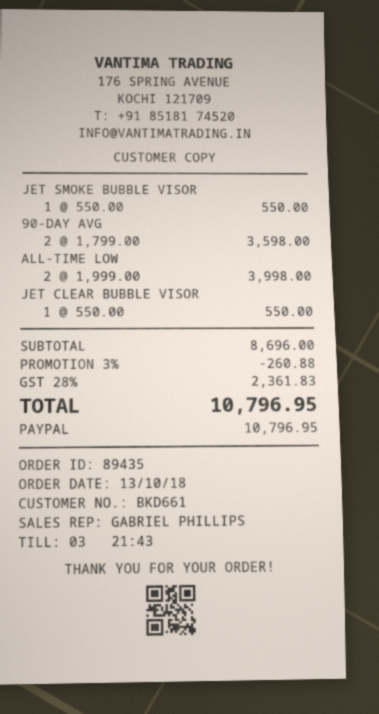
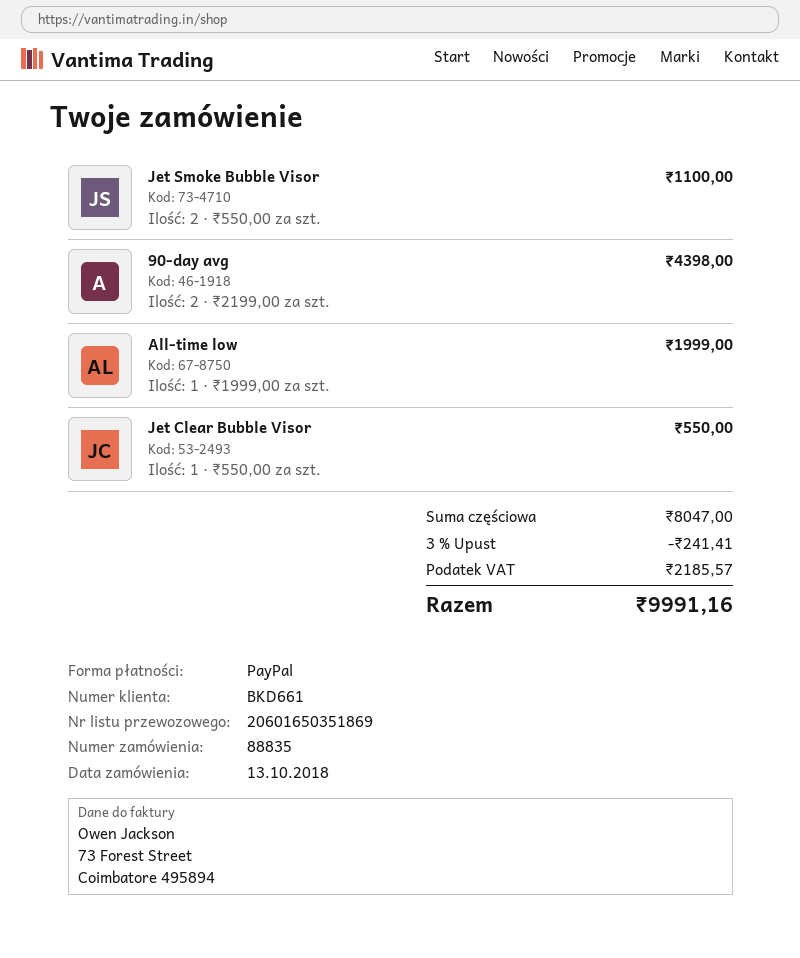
order number: 89435 -> 88835
JET SMOKE BUBBLE VISOR: 1 x 550.00 = 550.00 -> 2 x 550.00 = 1100.00
90-DAY AVG: 2 x 1799.00 = 3598.00 -> 2 x 2199.00 = 4398.00
ALL-TIME LOW: 2 x 1999.00 = 3998.00 -> 1 x 1999.00 = 1999.00
subtotal: 8696.00 -> 8047.00
discount: 3% = 260.88 -> 3% = 241.41
tax: 2361.83 -> 2185.57
total: 10796.95 -> 9991.16

